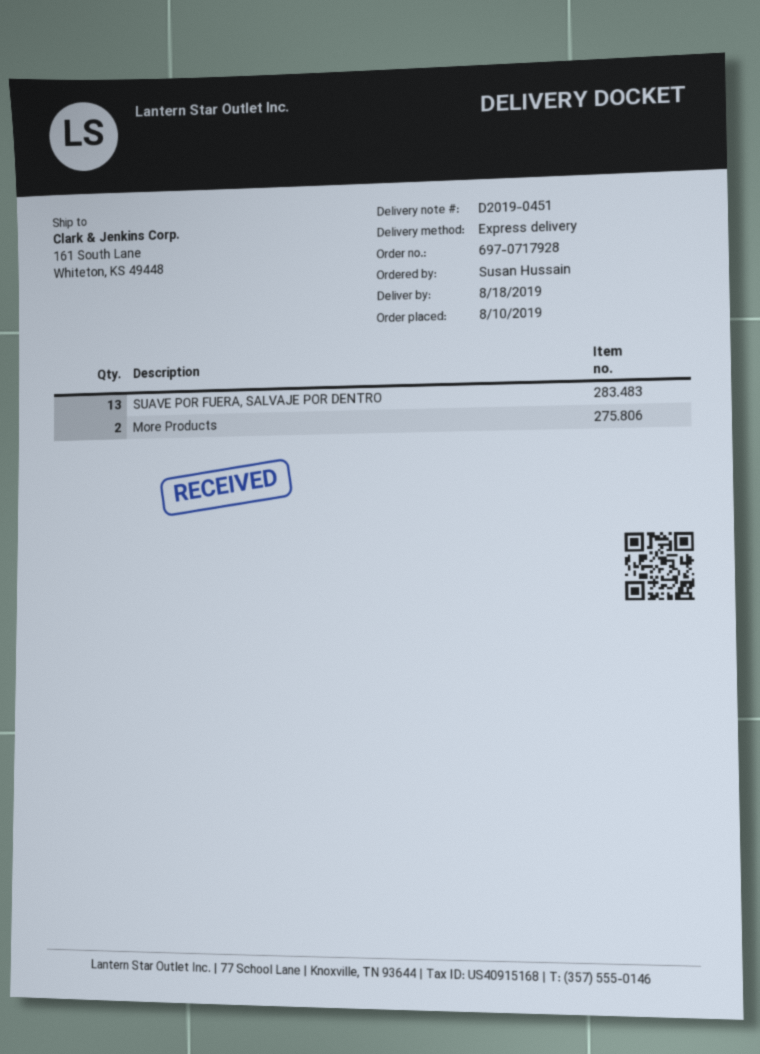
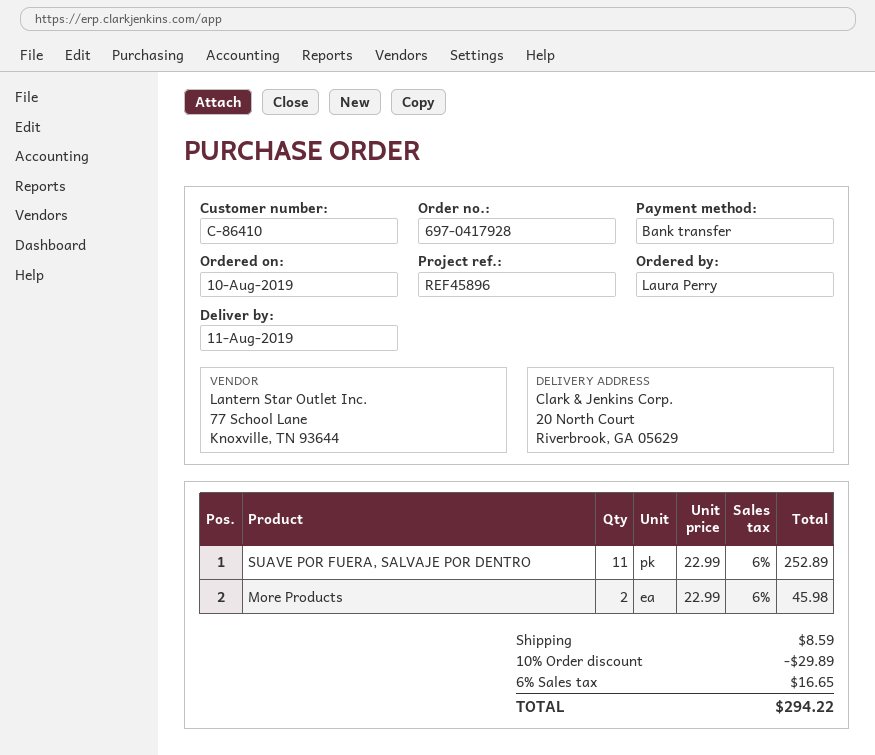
order number: 697-0717928 -> 697-0417928
delivery date: 2019-08-18 -> 2019-08-11
ordered by: Susan Hussain -> Laura Perry
ship to: 161 South Lane, Whiteton, KS 49448 -> 20 North Court, Riverbrook, GA 05629
SUAVE POR FUERA, SALVAJE POR DENTRO: 13 -> 11

